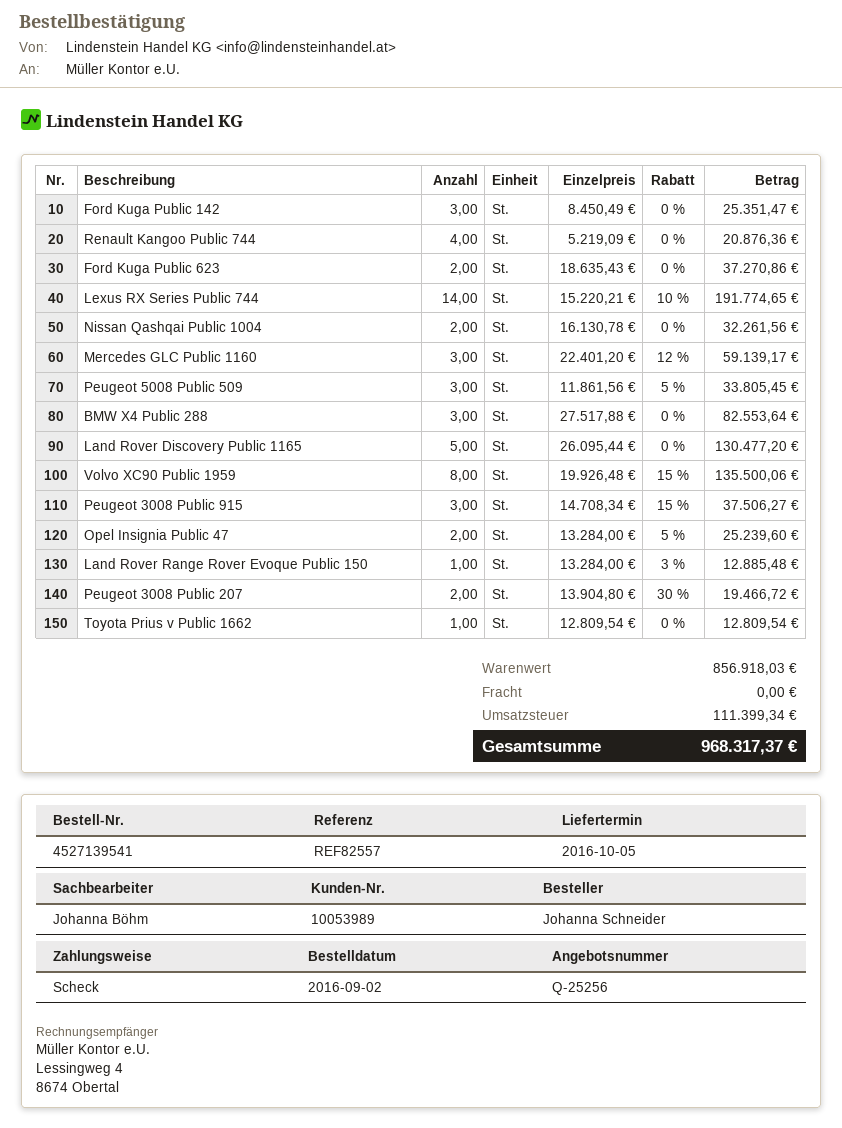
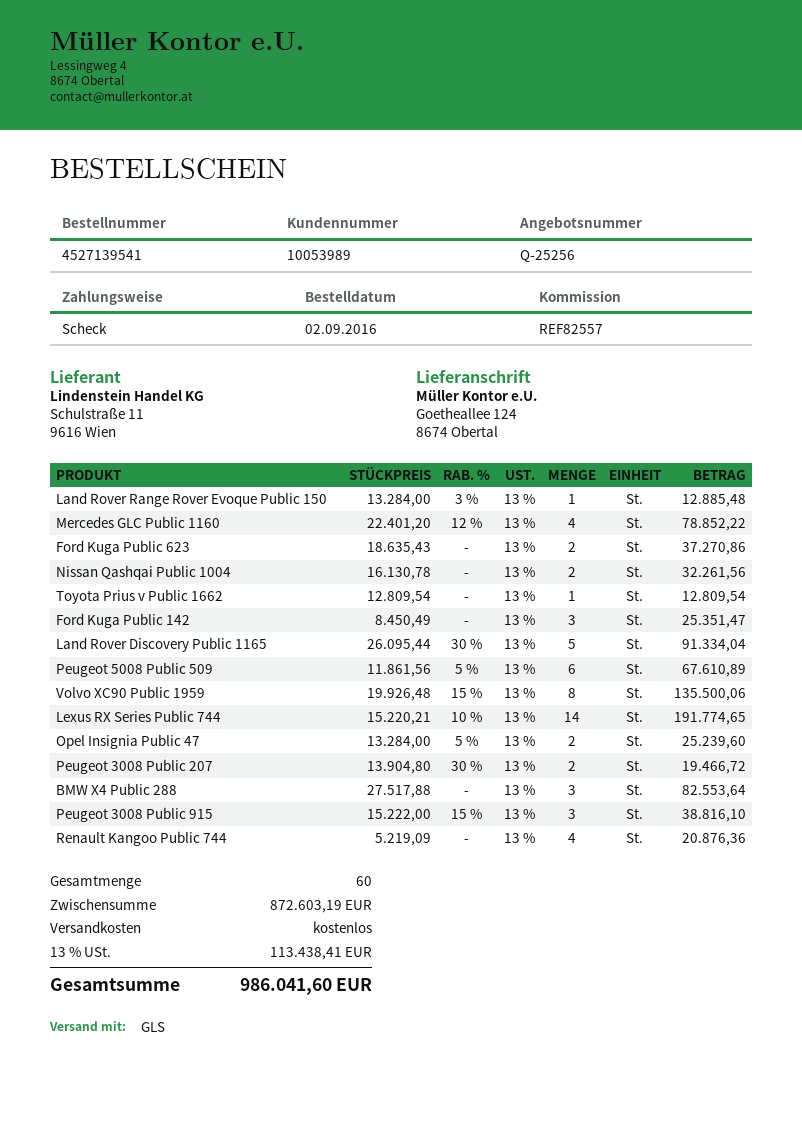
Mercedes GLC Public 1160: 3 x 22401.20 - 12% = 59139.17 -> 4 x 22401.20 - 12% = 78852.22
Peugeot 5008 Public 509: 3 x 11861.56 - 5% = 33805.45 -> 6 x 11861.56 - 5% = 67610.89
Land Rover Discovery Public 1165: 5 x 26095.44 = 130477.20 -> 5 x 26095.44 - 30% = 91334.04
Peugeot 3008 Public 915: 3 x 14708.34 - 15% = 37506.27 -> 3 x 15222.00 - 15% = 38816.10
subtotal: 856918.03 -> 872603.19
tax: 111399.34 -> 113438.41
total: 968317.37 -> 986041.60

